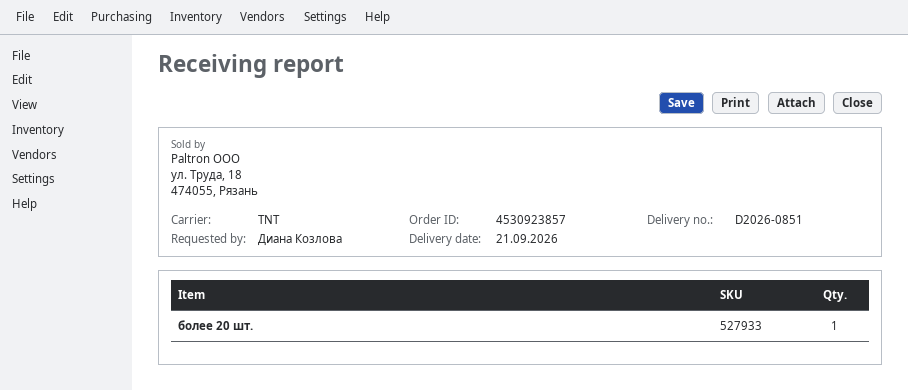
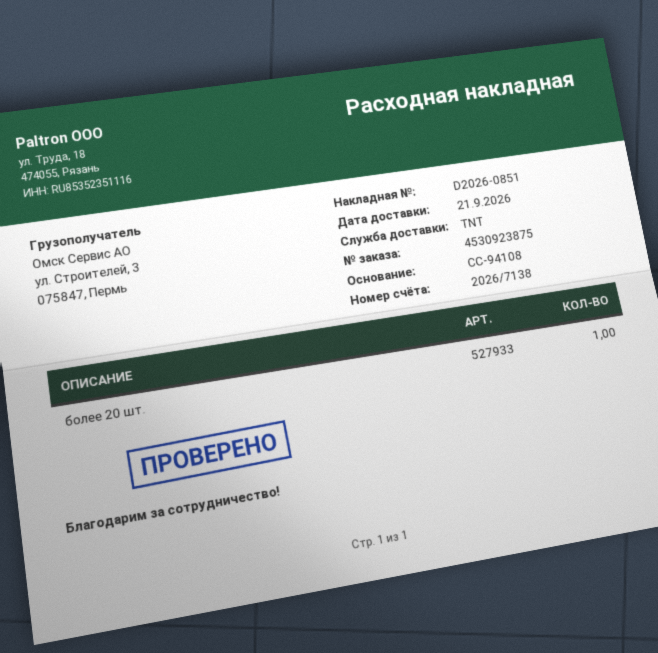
order number: 4530923857 -> 4530923875

